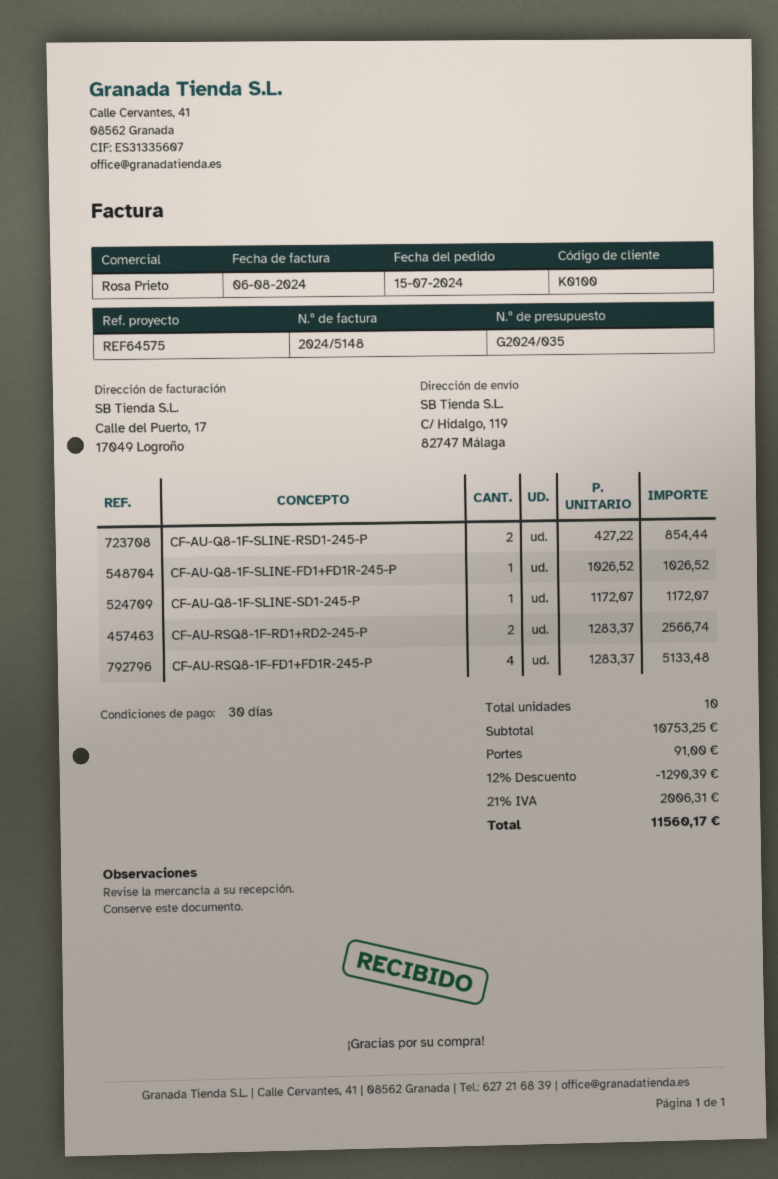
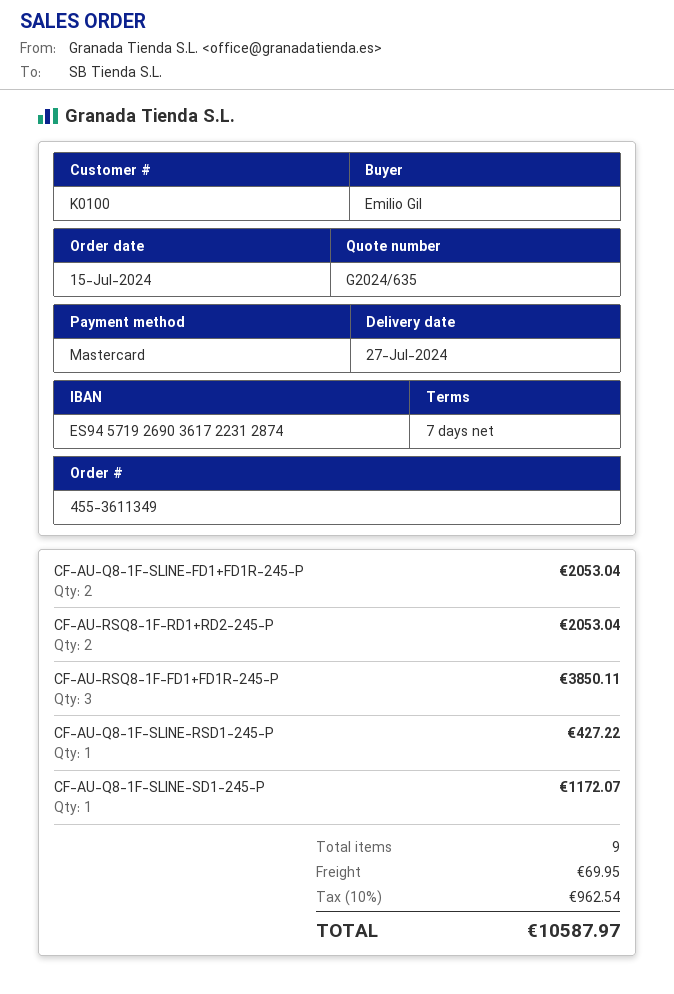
quote number: G2024/035 -> G2024/635
payment terms: 30 days -> 7 days
CF-AU-Q8-1F-SLINE-RSD1-245-P: 2 for 854.44 -> 1 for 427.22
CF-AU-Q8-1F-SLINE-FD1+FD1R-245-P: 1 for 1026.52 -> 2 for 2053.04
CF-AU-RSQ8-1F-RD1+RD2-245-P: 2 for 2566.74 -> 2 for 2053.04
CF-AU-RSQ8-1F-FD1+FD1R-245-P: 4 for 5133.48 -> 3 for 3850.11
total quantity: 10 -> 9
discount: 12% = 1290.39 -> none
shipping: 91.00 -> 69.95
tax: 21% = 2006.31 -> 10% = 962.54
total: 11560.17 -> 10587.97

